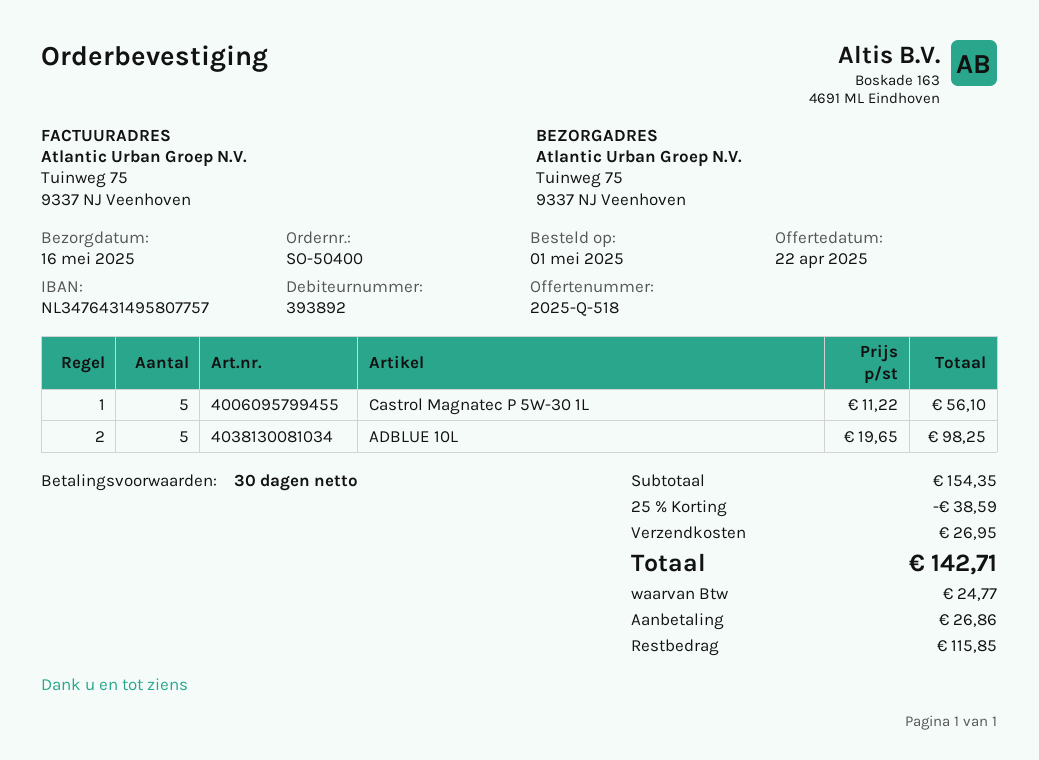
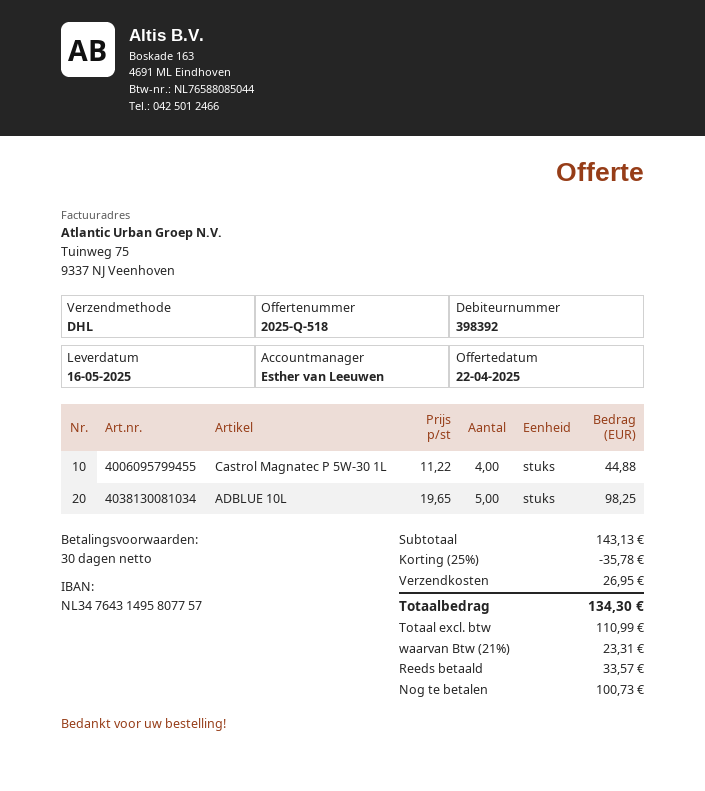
customer number: 393892 -> 398392
Castrol Magnatec P 5W-30 1L: 5 x 11.22 = 56.10 -> 4 x 11.22 = 44.88
subtotal: 154.35 -> 143.13
discount: 25% = 38.59 -> 25% = 35.78
tax: 24.77 -> 23.31
total: 142.71 -> 134.30
deposit: 26.86 -> 33.57
balance: 115.85 -> 100.73

